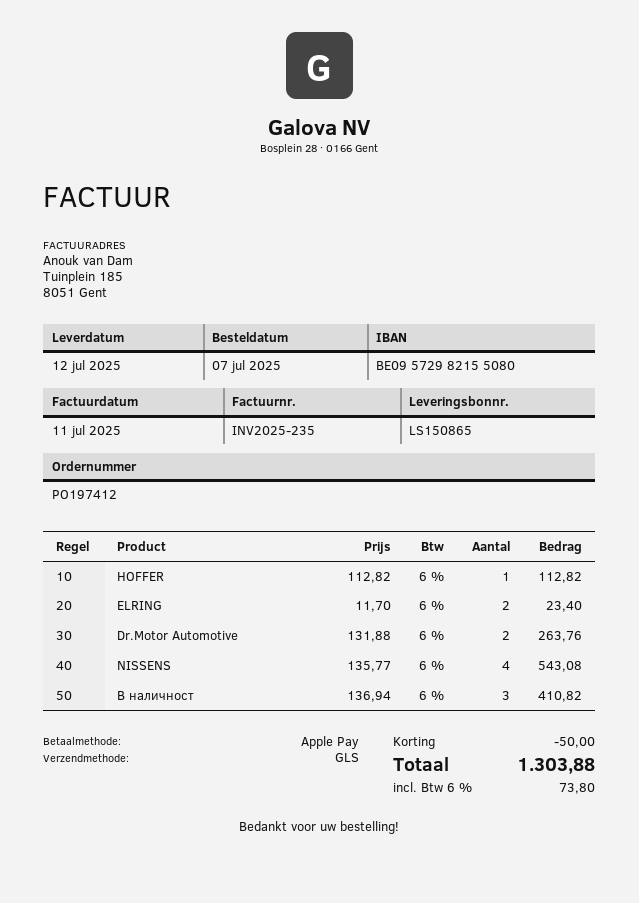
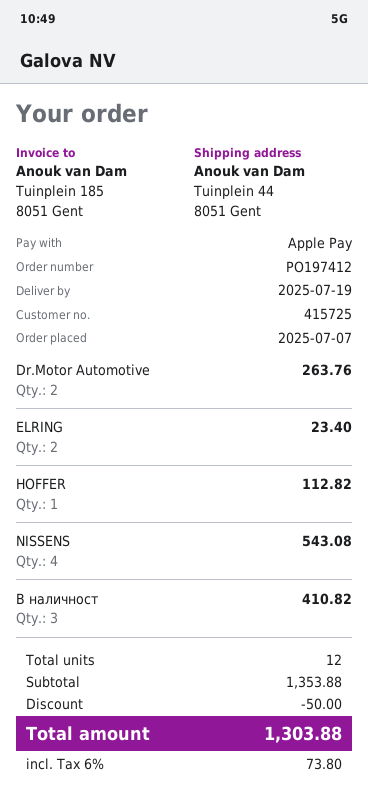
delivery date: 2025-07-12 -> 2025-07-19

